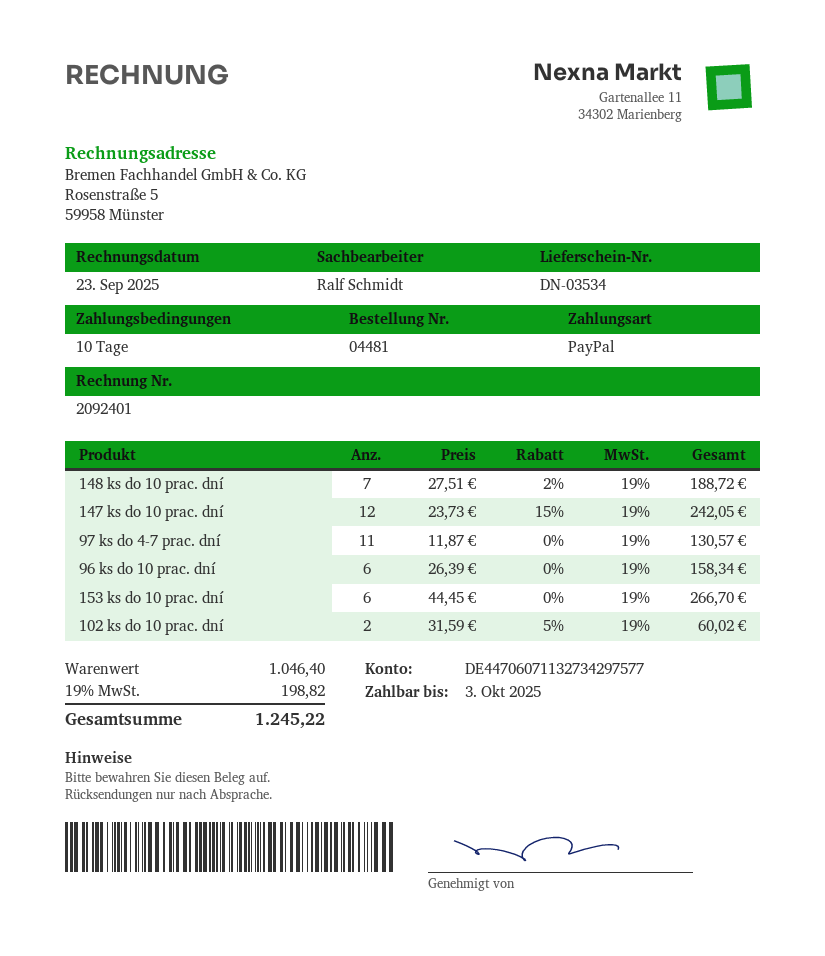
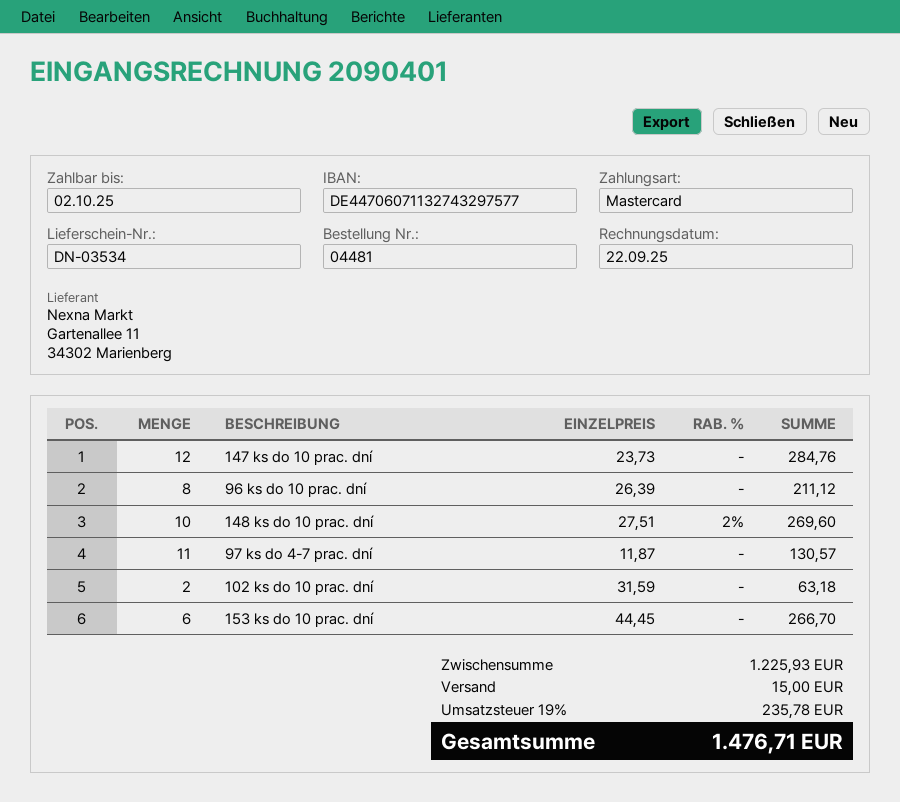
invoice number: 2092401 -> 2090401
invoice date: 2025-09-23 -> 2025-09-22
due date: 2025-10-03 -> 2025-10-02
payment method: PayPal -> Mastercard
bank account: DE44706071132734297577 -> DE44706071132743297577
148 ks do 10 prac. dní: 7 x 27.51 - 2% = 188.72 -> 10 x 27.51 - 2% = 269.60
147 ks do 10 prac. dní: 12 x 23.73 - 15% = 242.05 -> 12 x 23.73 = 284.76
96 ks do 10 prac. dní: 6 x 26.39 = 158.34 -> 8 x 26.39 = 211.12
102 ks do 10 prac. dní: 2 x 31.59 - 5% = 60.02 -> 2 x 31.59 = 63.18
subtotal: 1046.40 -> 1225.93
shipping: none -> 15.00
tax: 19% = 198.82 -> 19% = 235.78
total: 1245.22 -> 1476.71

